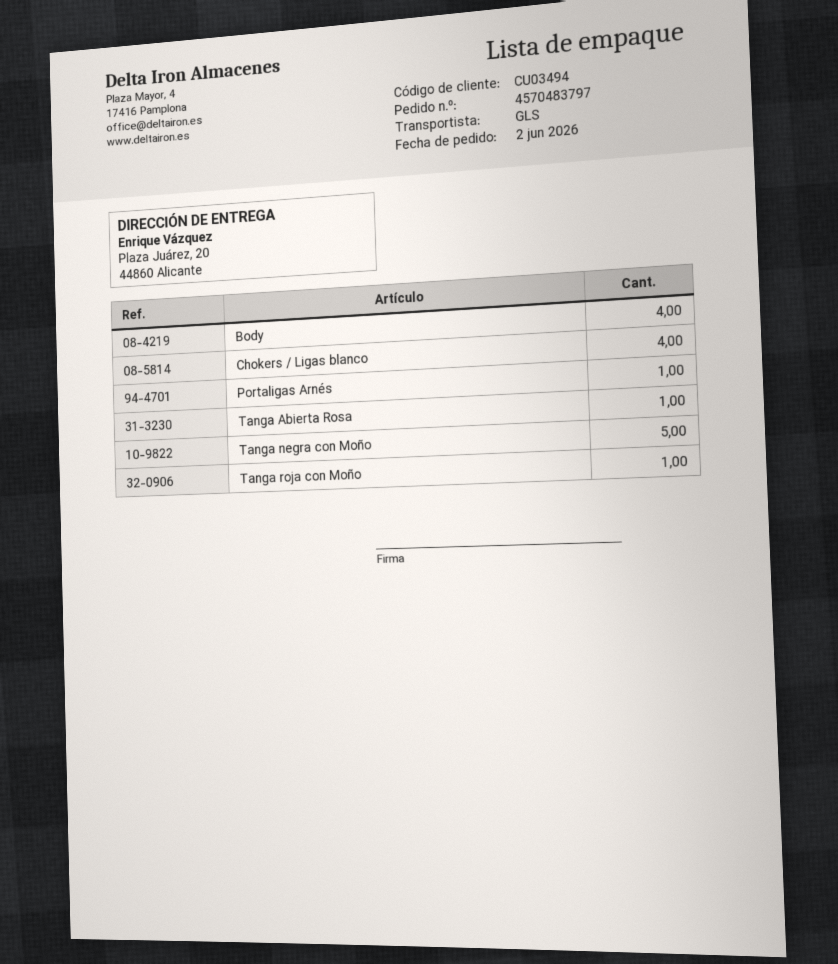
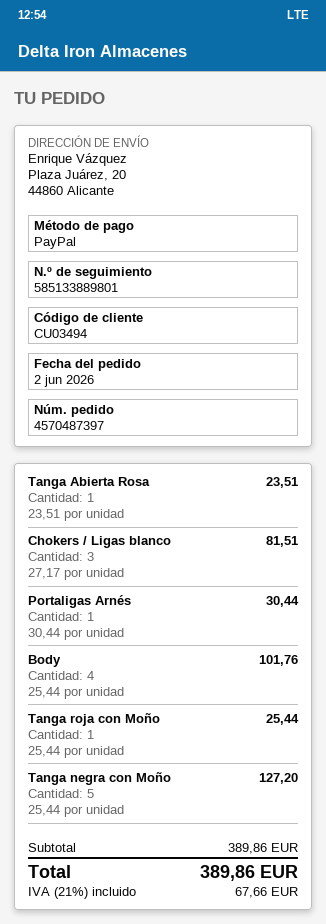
order number: 4570483797 -> 4570487397
Chokers / Ligas blanco: 4 -> 3

